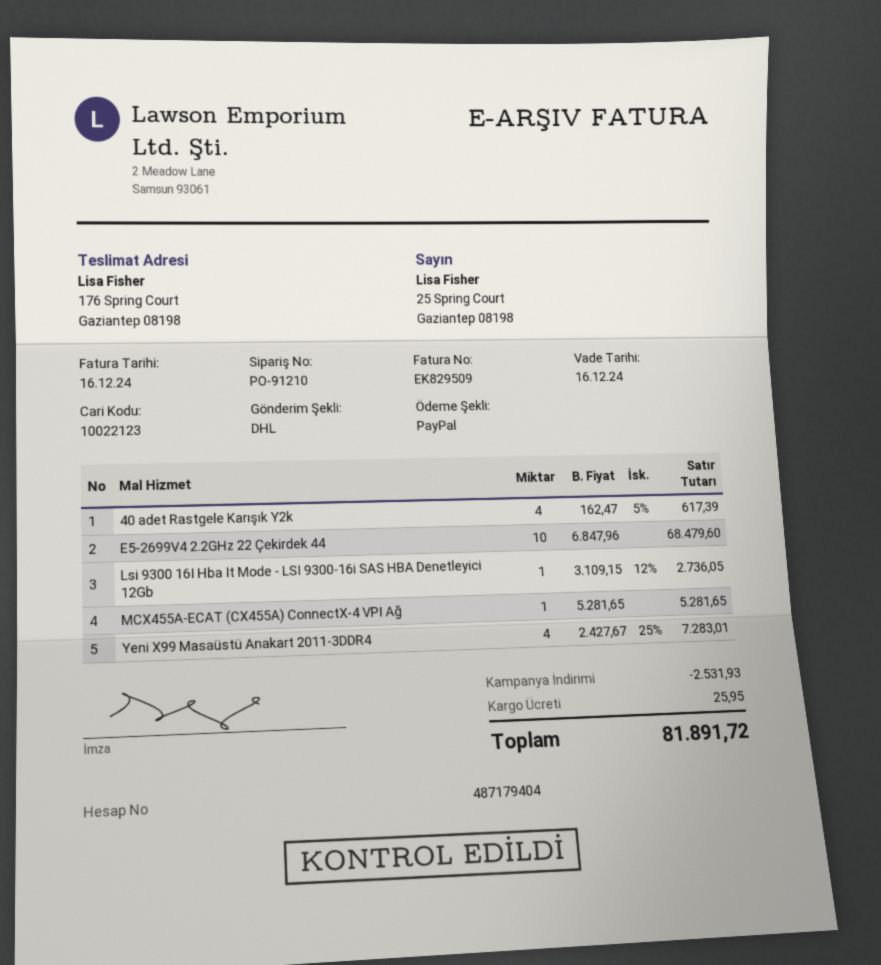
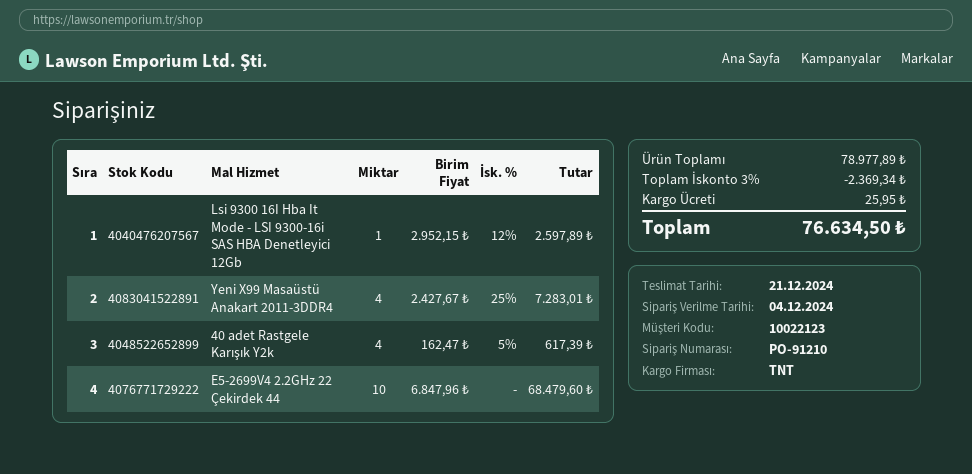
shipping method: DHL -> TNT
Lsi 9300 16I Hba It Mode - LSI 9300-16i SAS HBA Denetleyici 12Gb: 1 x 3109.15 - 12% = 2736.05 -> 1 x 2952.15 - 12% = 2597.89
MCX455A‑ECAT (CX455A) ConnectX‑4 VPI Ağ: 1 x 5281.65 = 5281.65 -> none
discount: 2531.93 -> 2369.34
total: 81891.72 -> 76634.50

